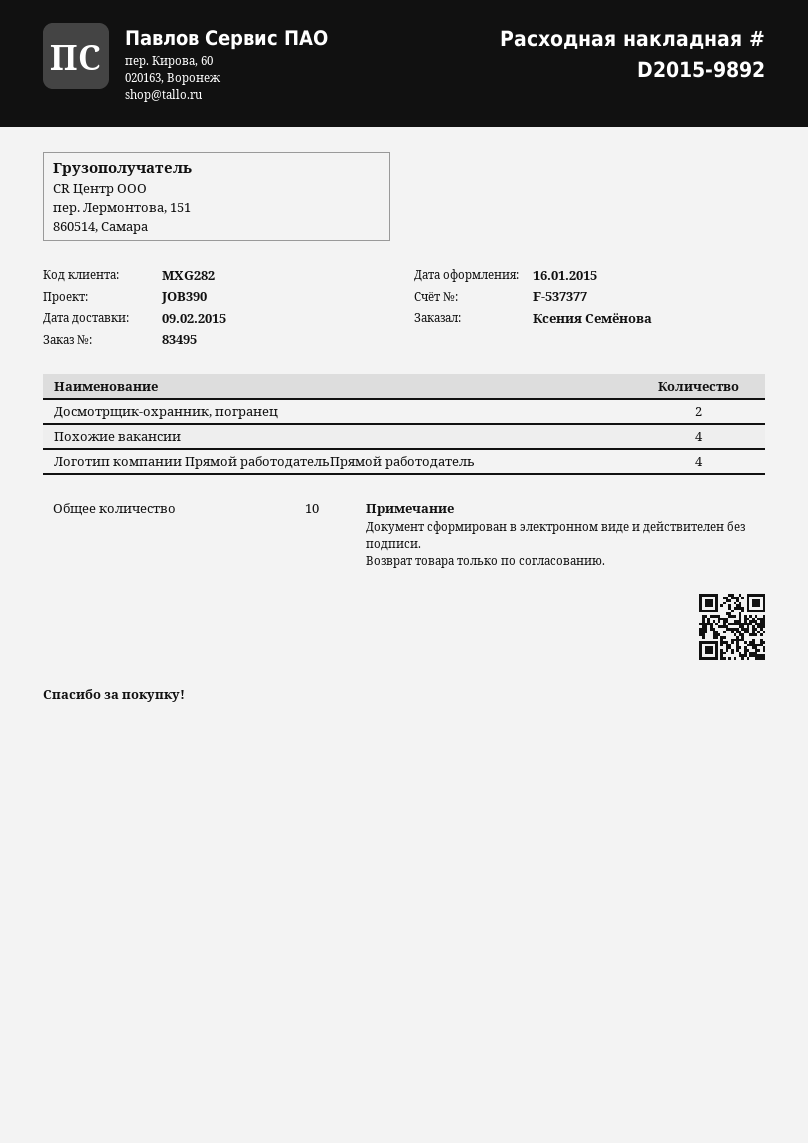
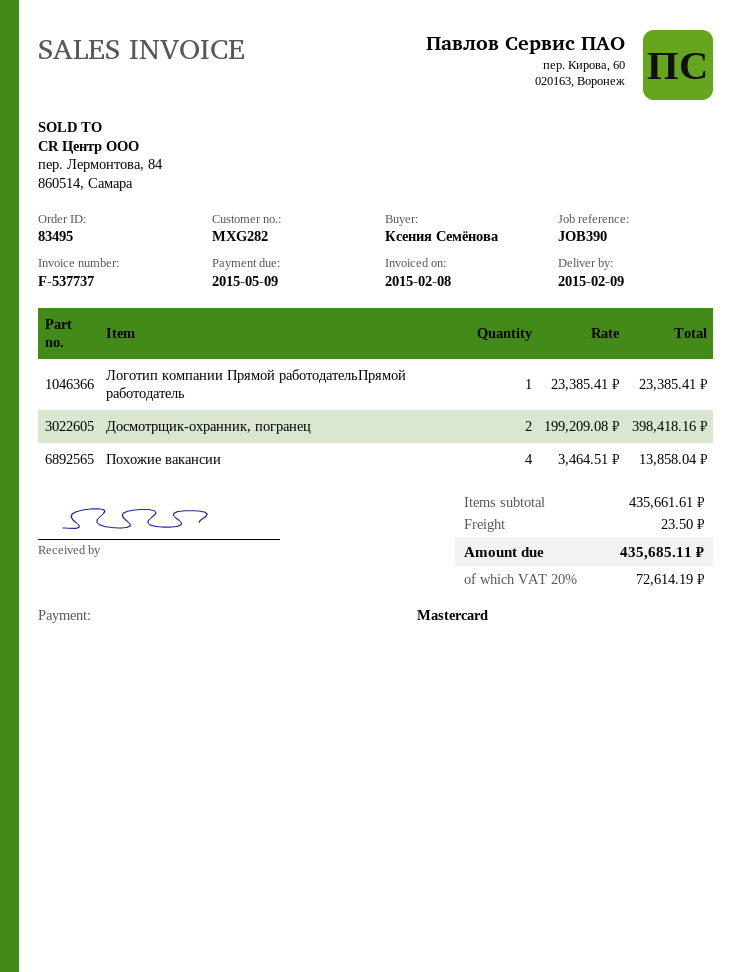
invoice number: F-537377 -> F-537737
Логотип компании Прямой работодательПрямой работодатель: 4 -> 1

